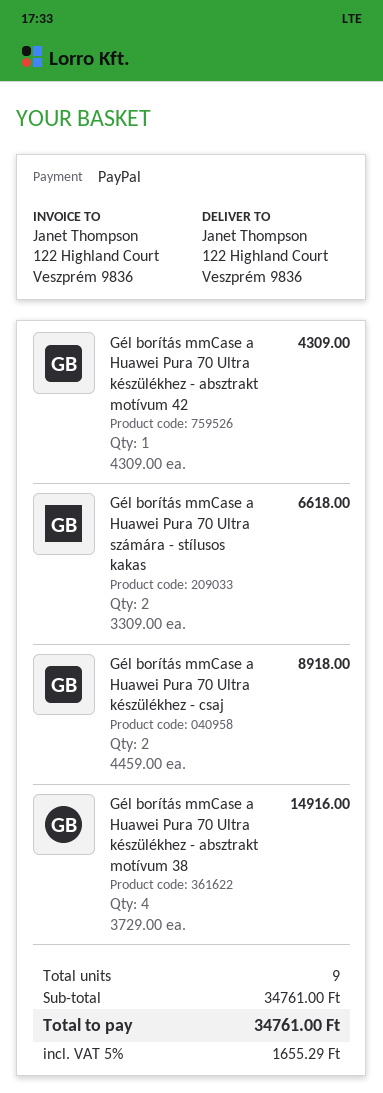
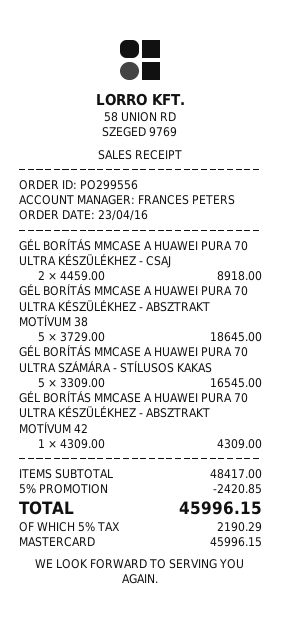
payment method: PayPal -> Mastercard
Gél borítás mmCase a Huawei Pura 70 Ultra számára - stílusos kakas: 2 x 3309.00 = 6618.00 -> 5 x 3309.00 = 16545.00
Gél borítás mmCase a Huawei Pura 70 Ultra készülékhez - absztrakt motívum 38: 4 x 3729.00 = 14916.00 -> 5 x 3729.00 = 18645.00
subtotal: 34761.00 -> 48417.00
discount: none -> 5% = 2420.85
tax: 5% = 1655.29 -> 5% = 2190.29
total: 34761.00 -> 45996.15

